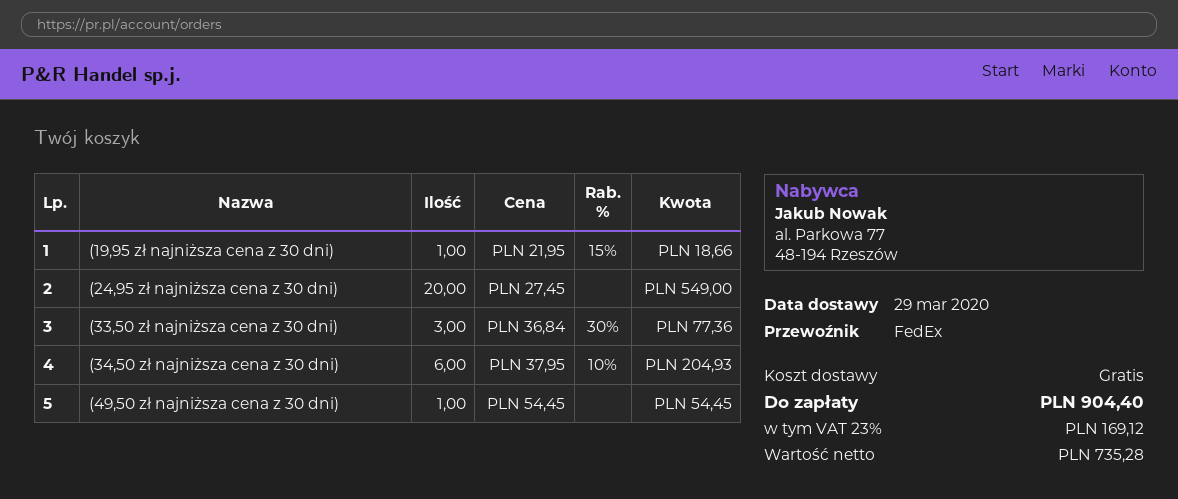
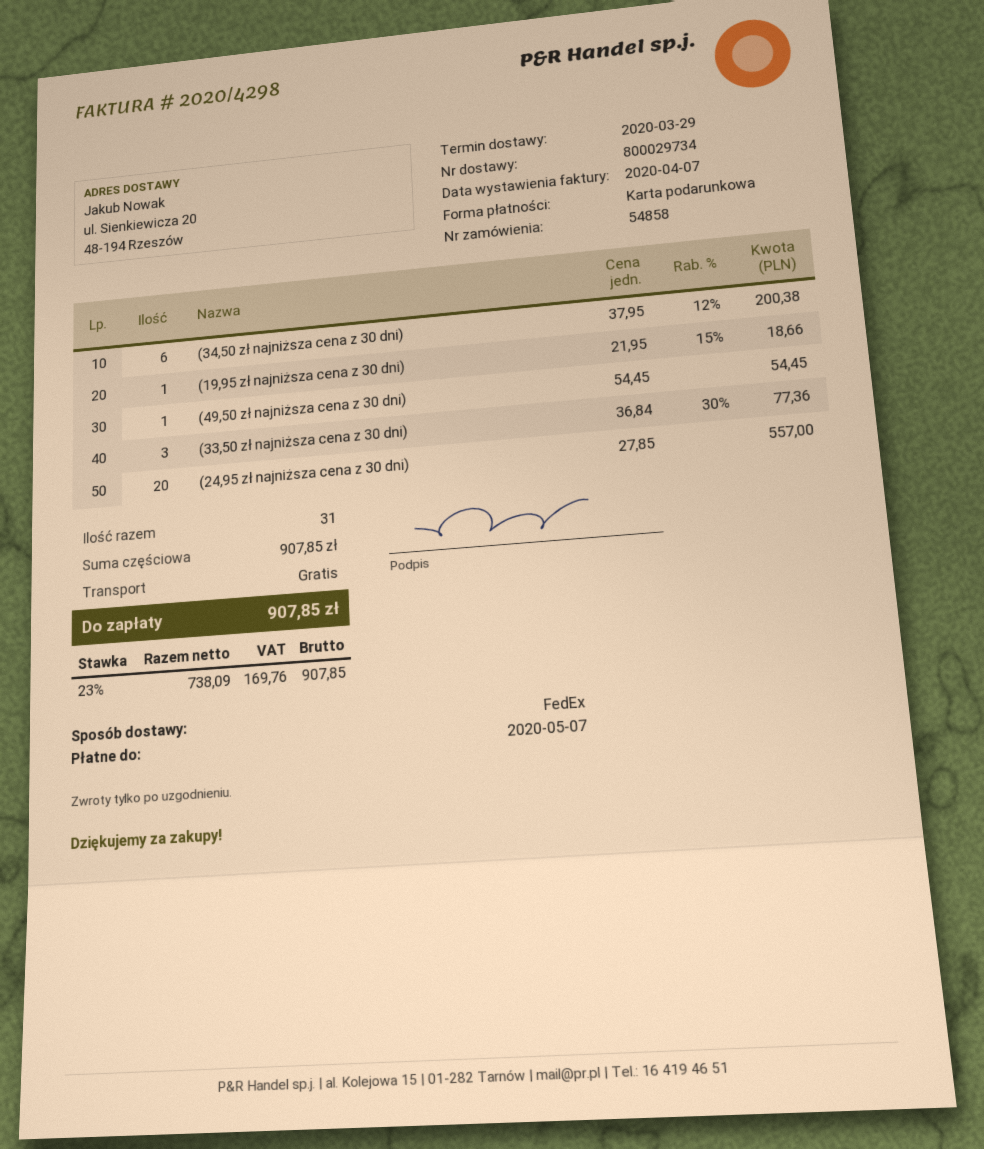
(24,95 zł najniższa cena z 30 dni): 20 x 27.45 = 549.00 -> 20 x 27.85 = 557.00
(34,50 zł najniższa cena z 30 dni): 6 x 37.95 - 10% = 204.93 -> 6 x 37.95 - 12% = 200.38
net: 735.28 -> 738.09
tax: 23% = 169.12 -> 23% = 169.76
total: 904.40 -> 907.85

